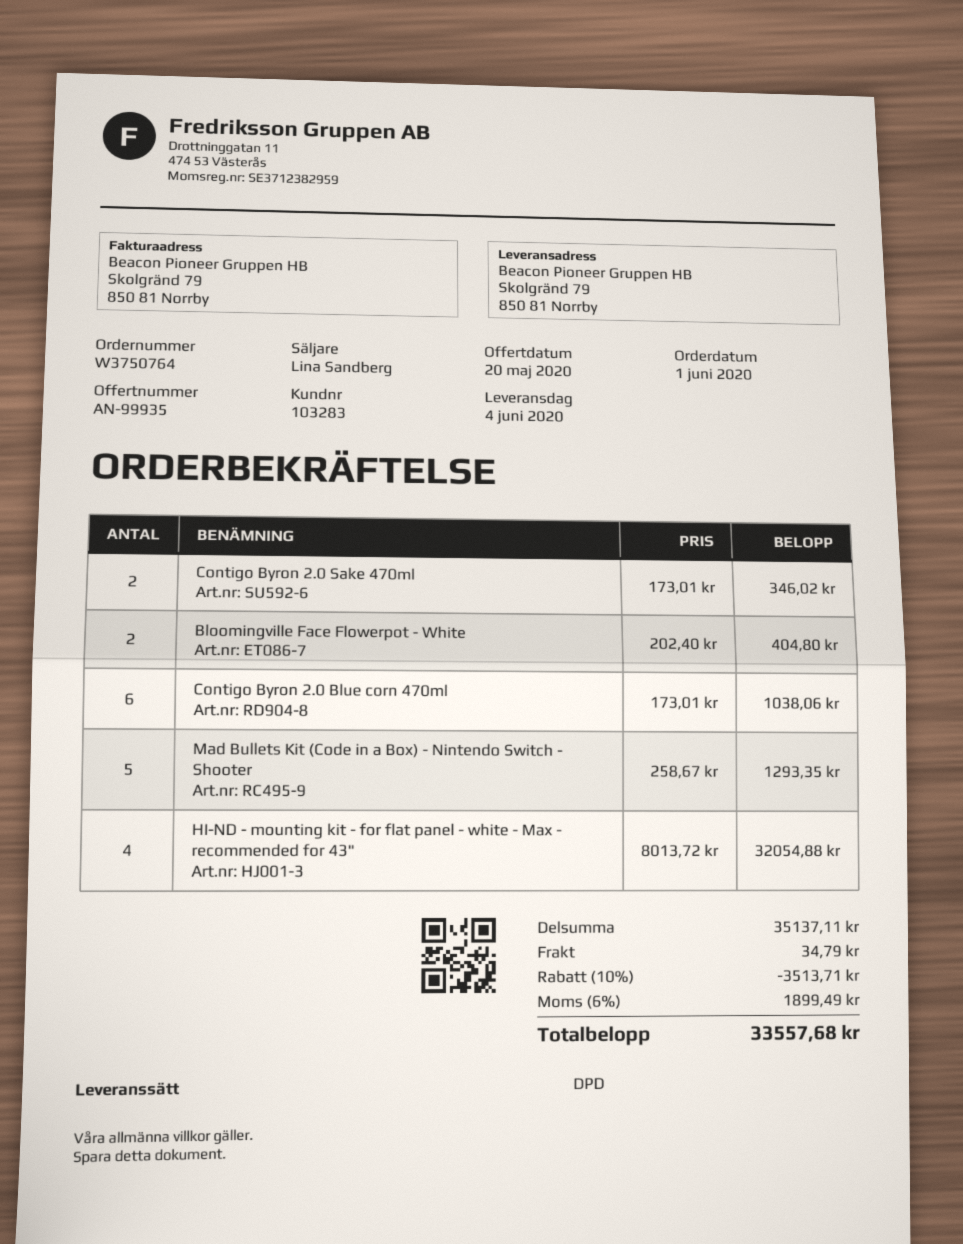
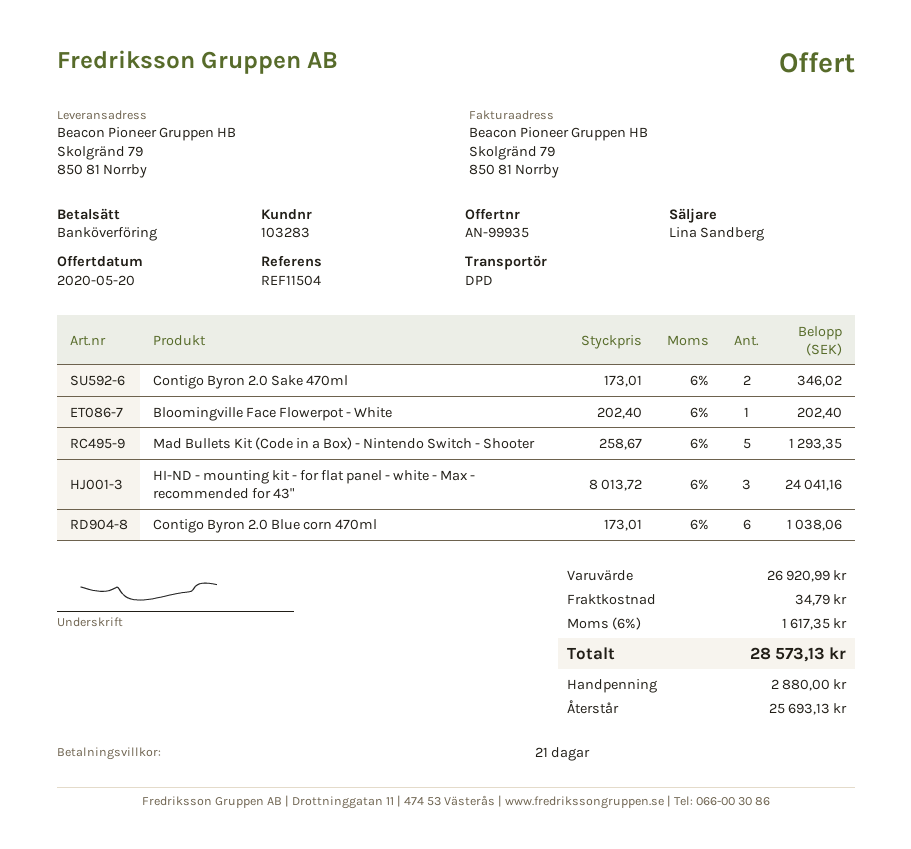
Bloomingville Face Flowerpot - White: 2 x 202.40 = 404.80 -> 1 x 202.40 = 202.40
HI-ND - mounting kit - for flat panel - white - Max - recommended for 43": 4 x 8013.72 = 32054.88 -> 3 x 8013.72 = 24041.16
subtotal: 35137.11 -> 26920.99
discount: 10% = 3513.71 -> none
tax: 6% = 1899.49 -> 6% = 1617.35
total: 33557.68 -> 28573.13

